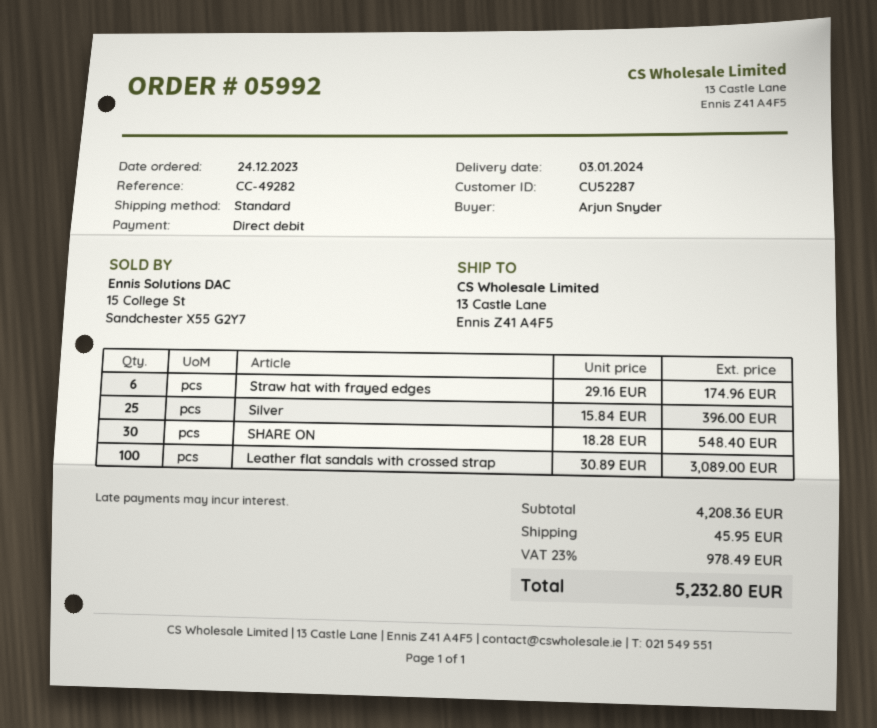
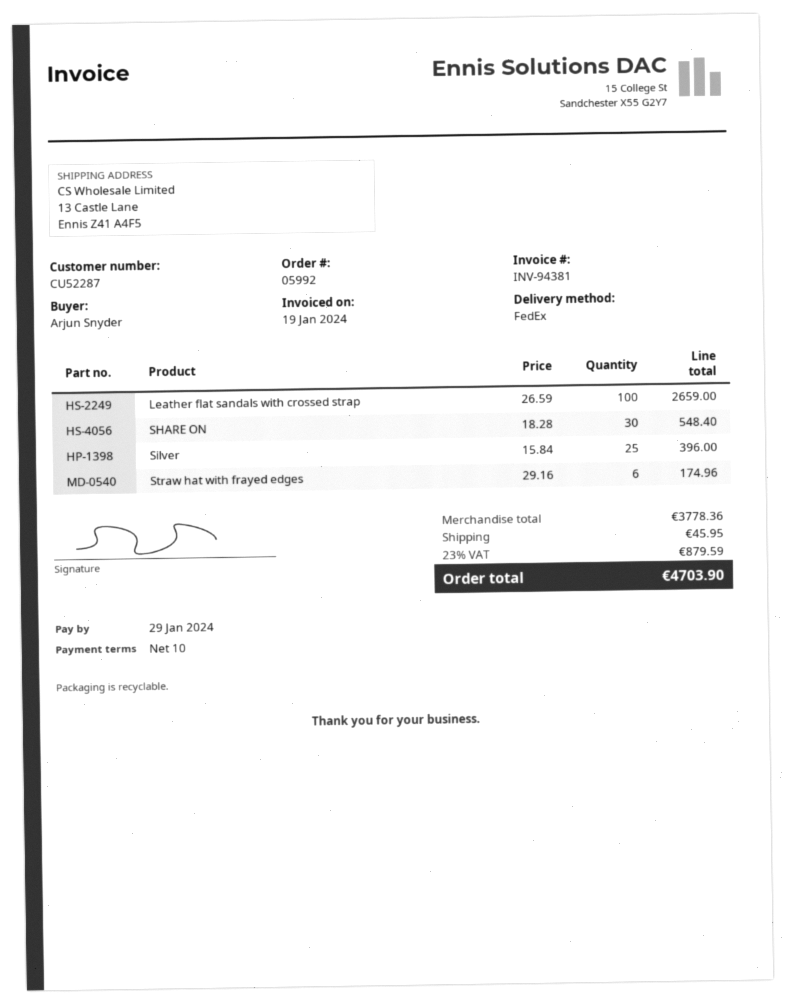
shipping method: standard -> FedEx
Leather flat sandals with crossed strap: 100 x 30.89 = 3089.00 -> 100 x 26.59 = 2659.00
subtotal: 4208.36 -> 3778.36
tax: 23% = 978.49 -> 23% = 879.59
total: 5232.80 -> 4703.90

